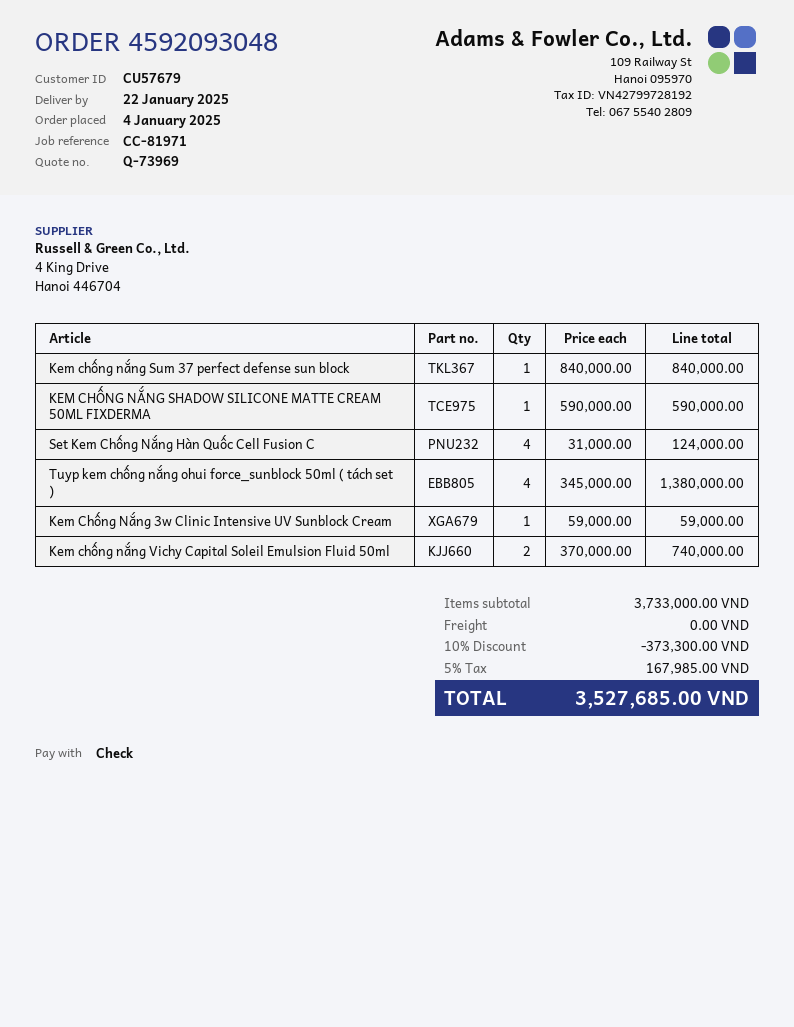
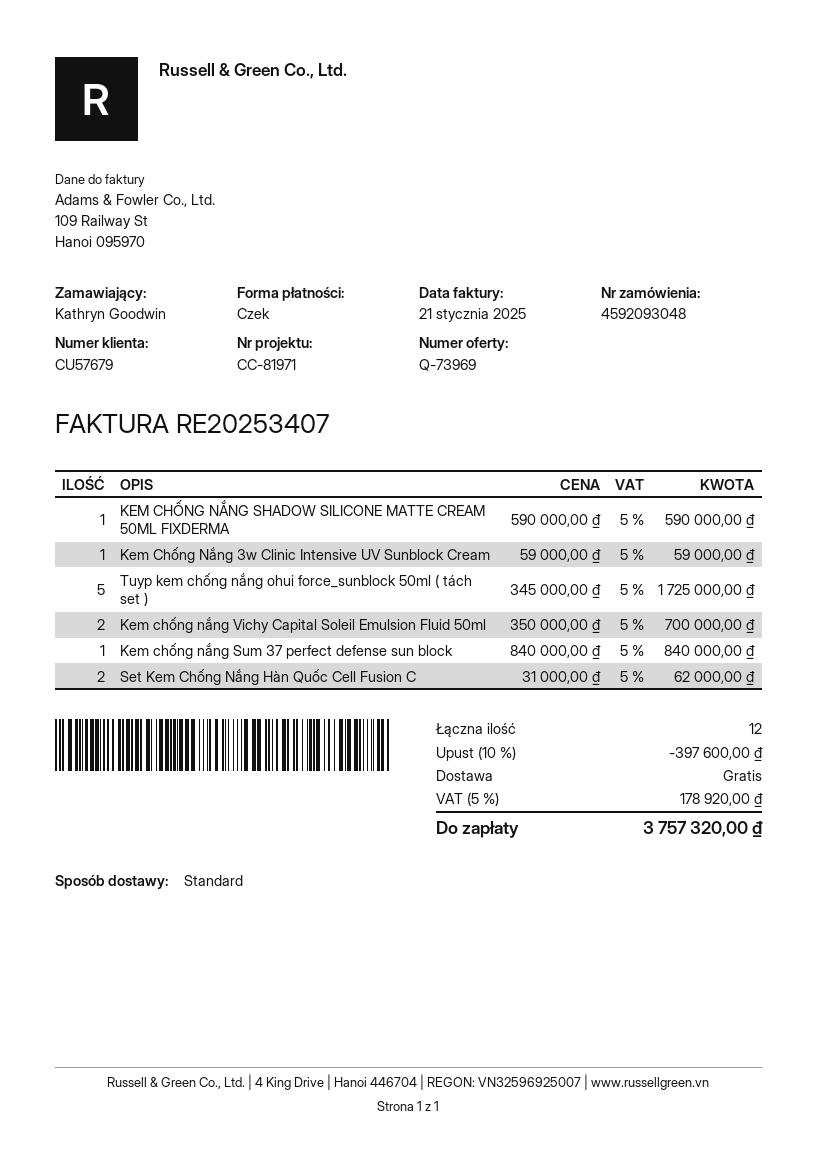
Set Kem Chống Nắng Hàn Quốc Cell Fusion C: 4 x 31000.00 = 124000.00 -> 2 x 31000.00 = 62000.00
Tuyp kem chống nắng ohui force_sunblock 50ml ( tách set ): 4 x 345000.00 = 1380000.00 -> 5 x 345000.00 = 1725000.00
Kem chống nắng Vichy Capital Soleil Emulsion Fluid 50ml: 2 x 370000.00 = 740000.00 -> 2 x 350000.00 = 700000.00
discount: 10% = 373300.00 -> 10% = 397600.00
tax: 5% = 167985.00 -> 5% = 178920.00
total: 3527685.00 -> 3757320.00

